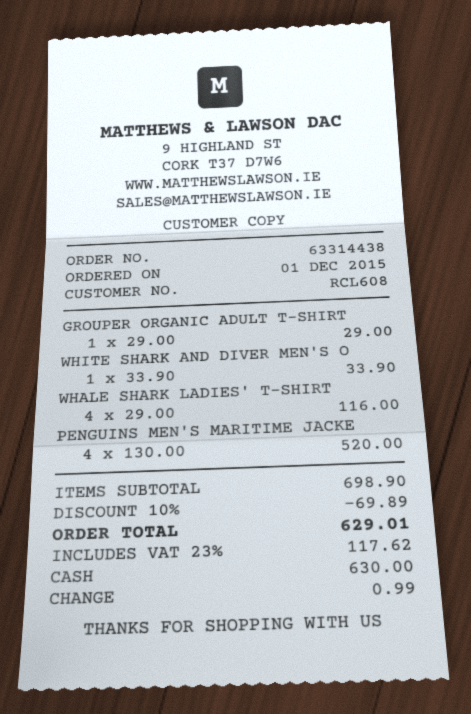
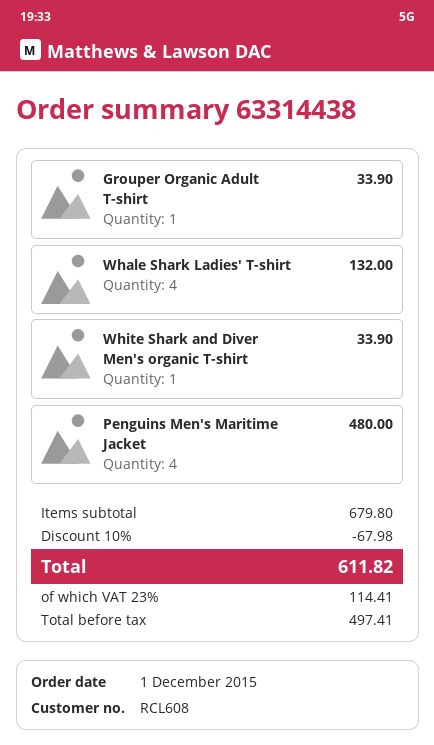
GROUPER ORGANIC ADULT T-SHIRT: 1 for 29.00 -> 1 for 33.90
WHALE SHARK LADIES' T-SHIRT: 4 for 116.00 -> 4 for 132.00
PENGUINS MEN'S MARITIME JACKE: 4 for 520.00 -> 4 for 480.00
subtotal: 698.90 -> 679.80
discount: 10% = 69.89 -> 10% = 67.98
tax: 23% = 117.62 -> 23% = 114.41
total: 629.01 -> 611.82

